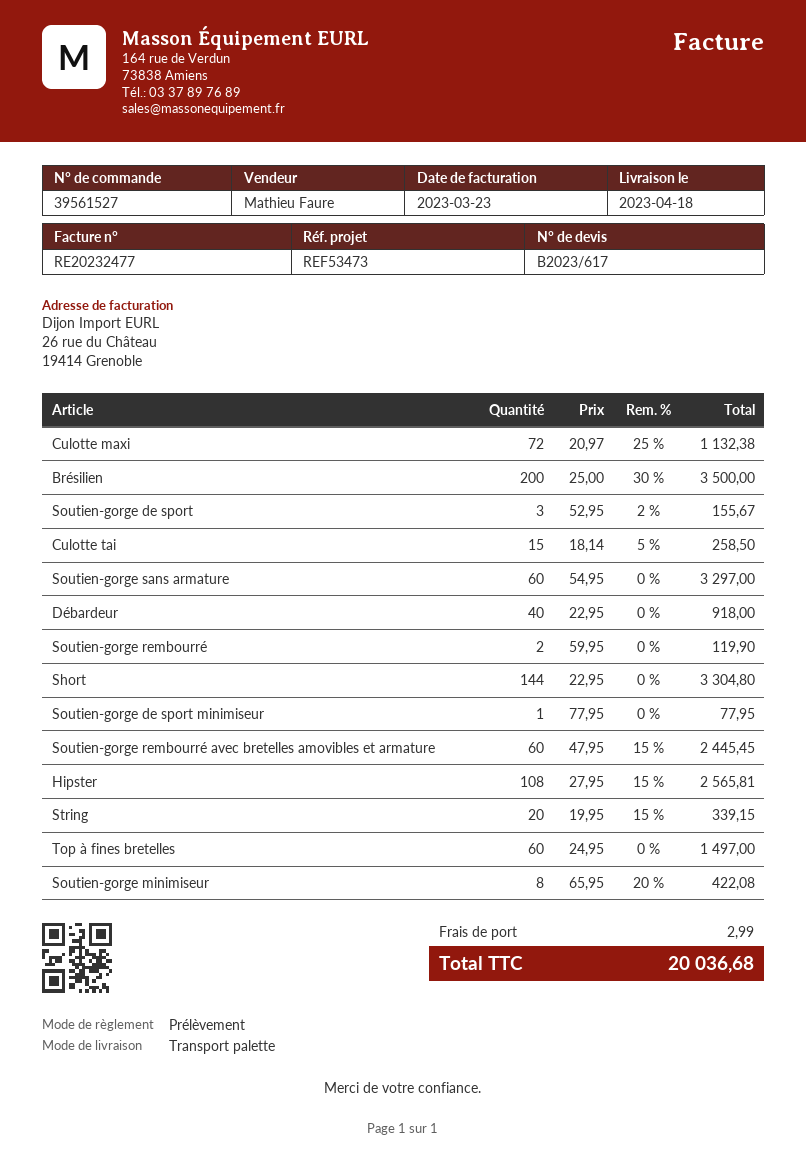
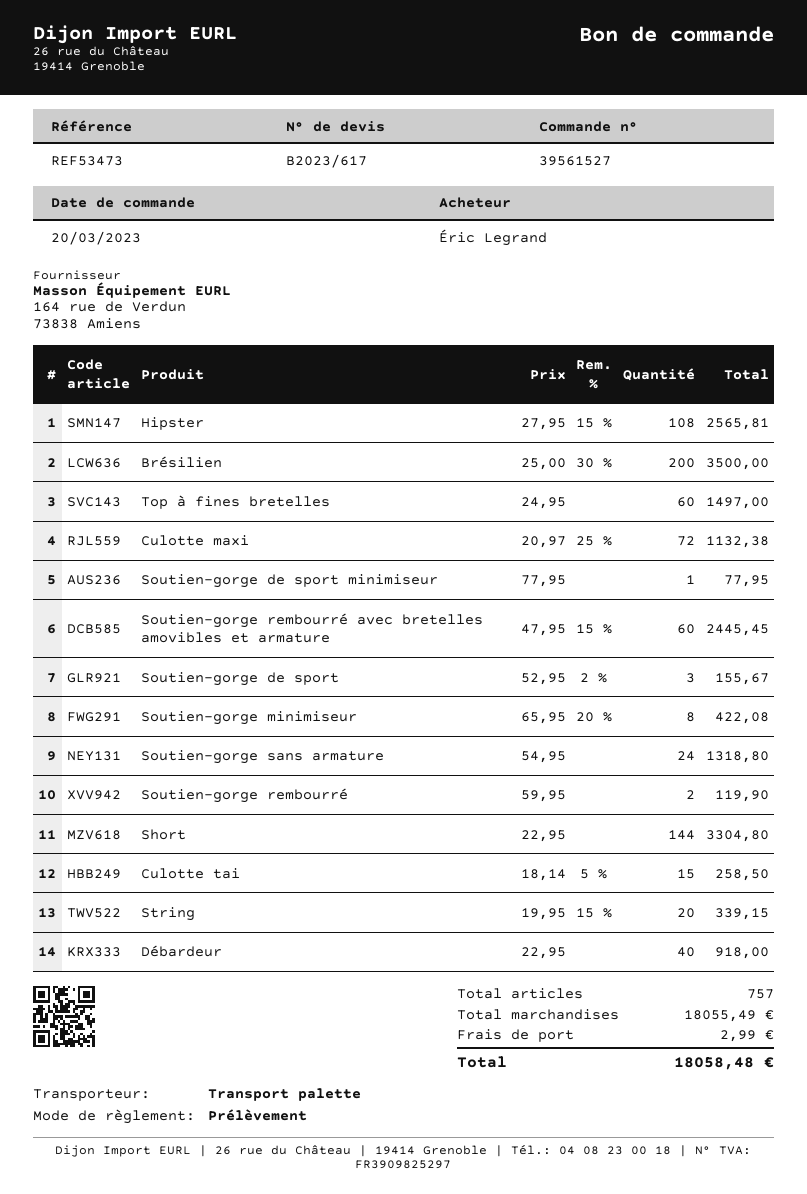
Soutien-gorge sans armature: 60 x 54.95 = 3297.00 -> 24 x 54.95 = 1318.80
total: 20036.68 -> 18058.48

